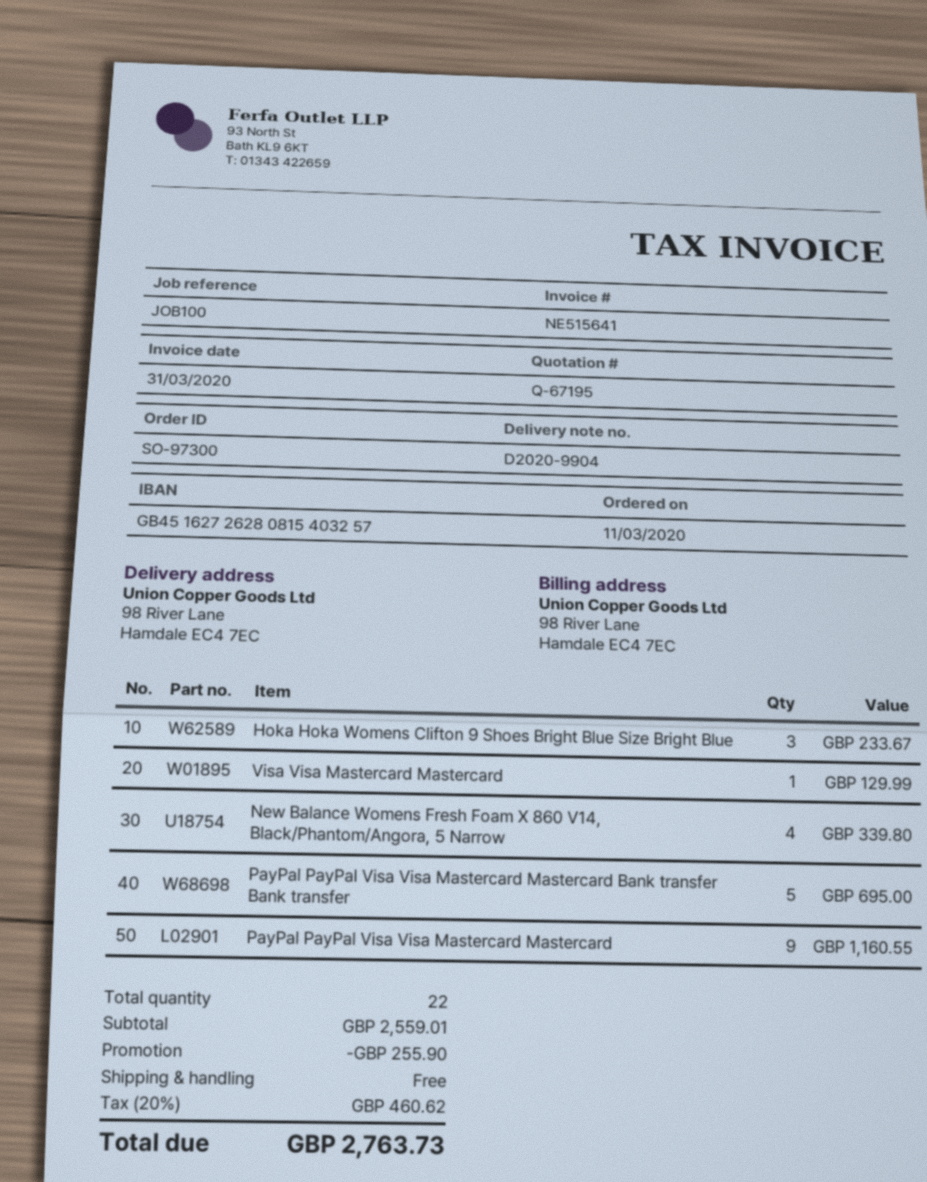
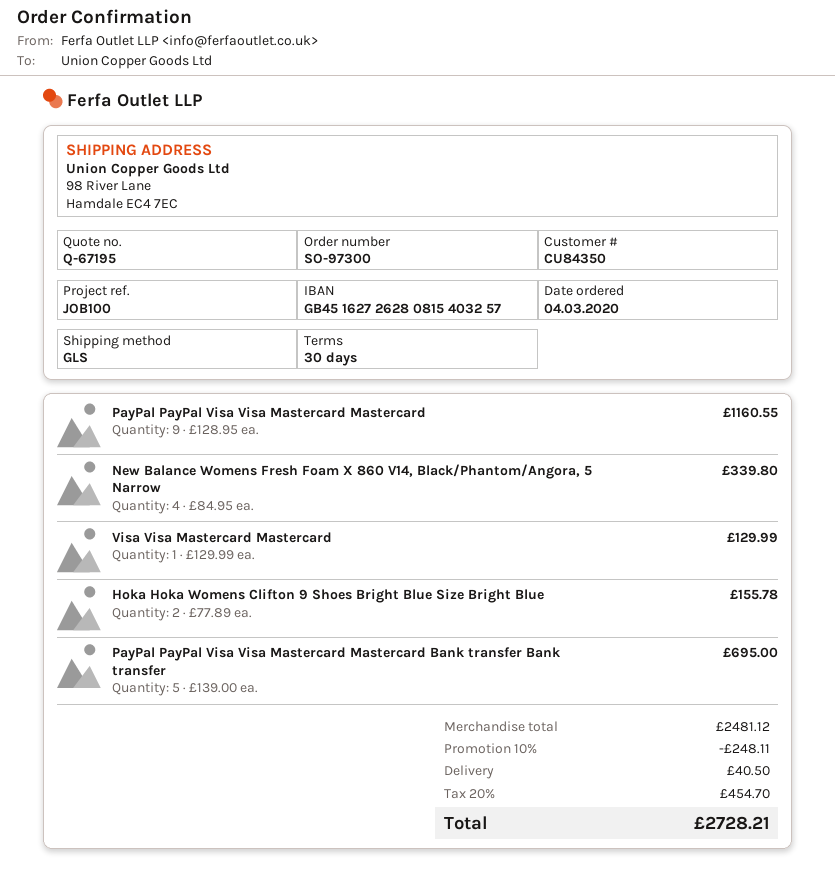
order date: 2020-03-11 -> 2020-03-04
Hoka Hoka Womens Clifton 9 Shoes Bright Blue Size Bright Blue: 3 for 233.67 -> 2 for 155.78
subtotal: 2559.01 -> 2481.12
discount: 255.90 -> 248.11
shipping: 0.00 -> 40.50
tax: 20% = 460.62 -> 20% = 454.70
total: 2763.73 -> 2728.21

